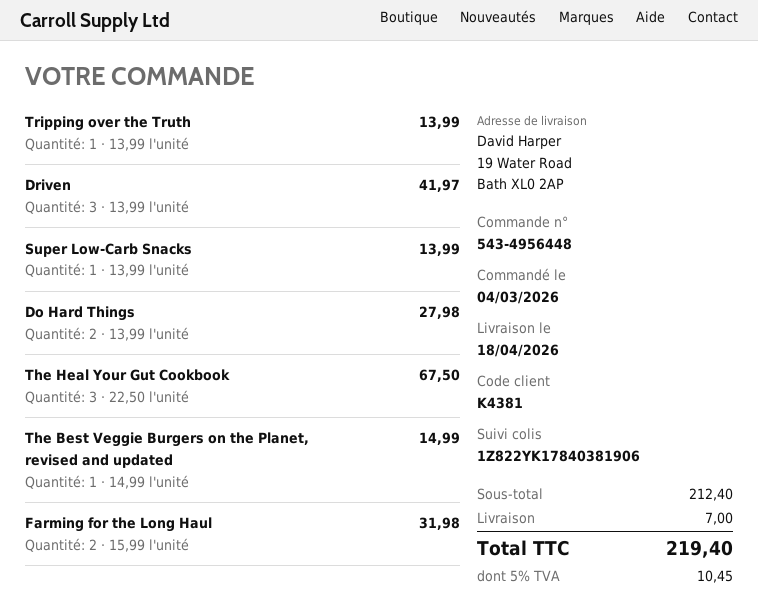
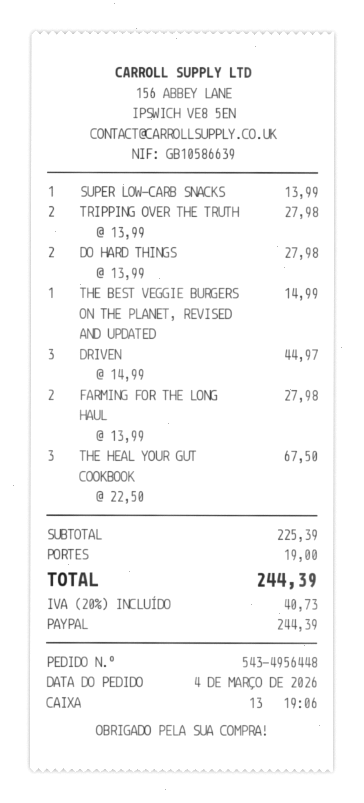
Tripping over the Truth: 1 x 13.99 = 13.99 -> 2 x 13.99 = 27.98
Driven: 3 x 13.99 = 41.97 -> 3 x 14.99 = 44.97
Farming for the Long Haul: 2 x 15.99 = 31.98 -> 2 x 13.99 = 27.98
subtotal: 212.40 -> 225.39
shipping: 7.00 -> 19.00
tax: 5% = 10.45 -> 20% = 40.73
total: 219.40 -> 244.39

